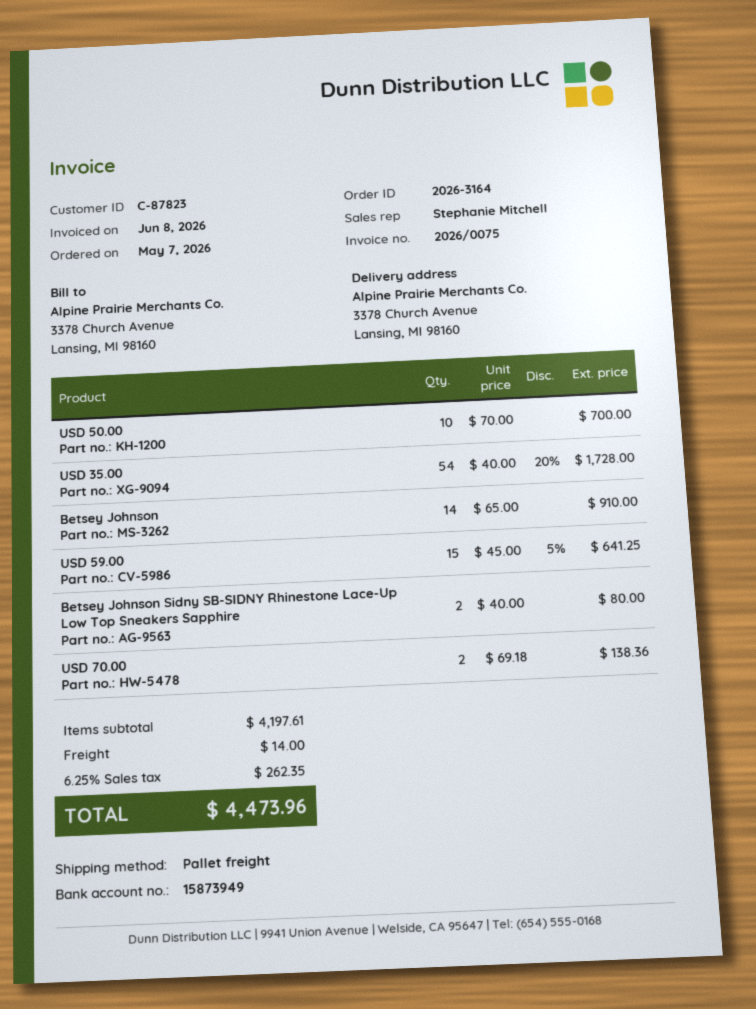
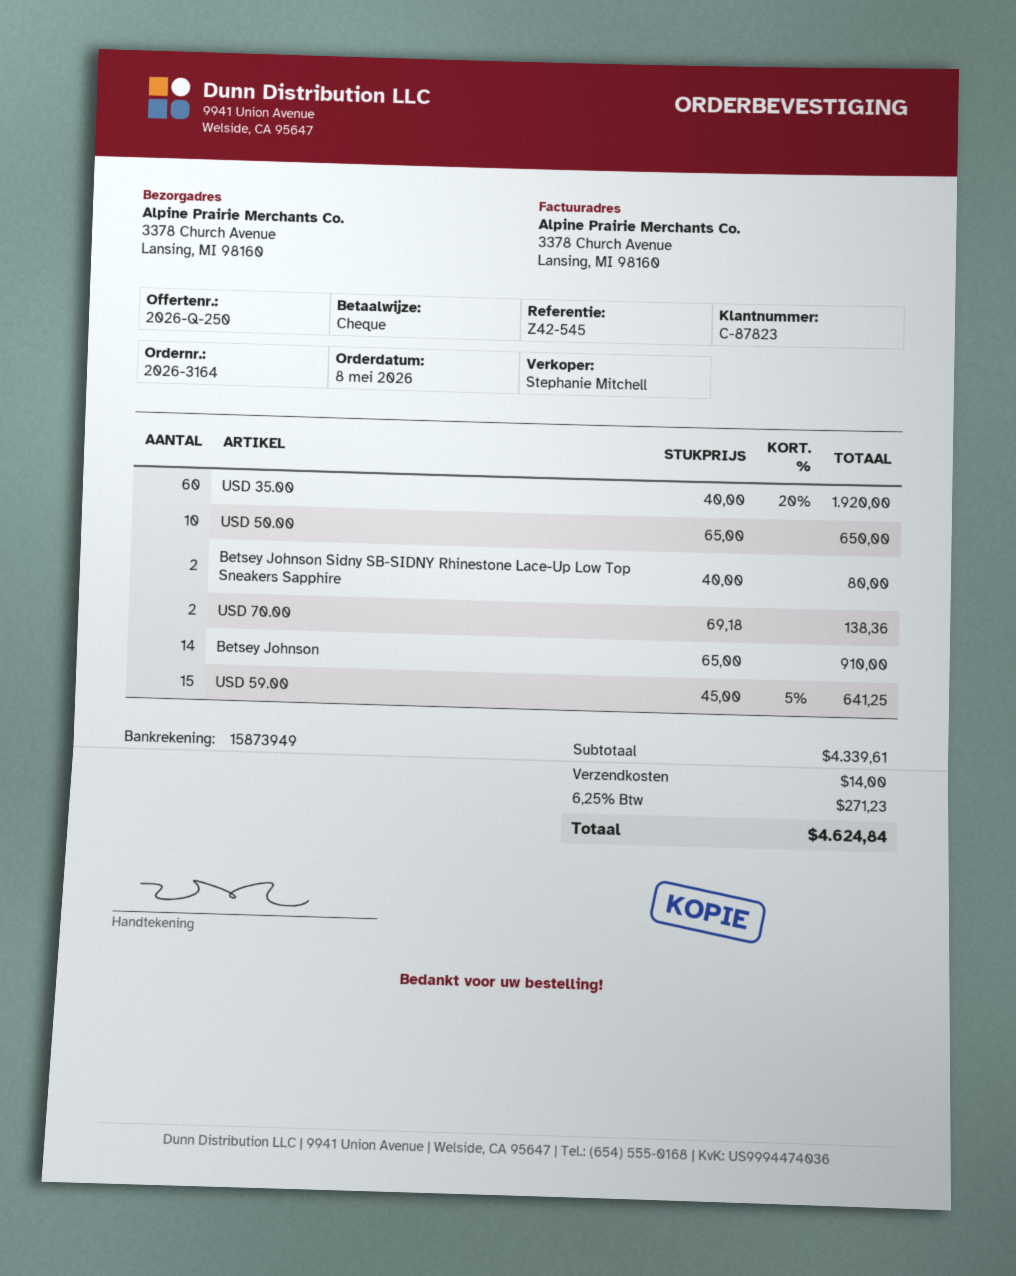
order date: 2026-05-07 -> 2026-05-08
USD 50.00: 10 x 70.00 = 700.00 -> 10 x 65.00 = 650.00
USD 35.00: 54 x 40.00 - 20% = 1728.00 -> 60 x 40.00 - 20% = 1920.00
subtotal: 4197.61 -> 4339.61
tax: 6.25% = 262.35 -> 6.25% = 271.23
total: 4473.96 -> 4624.84

